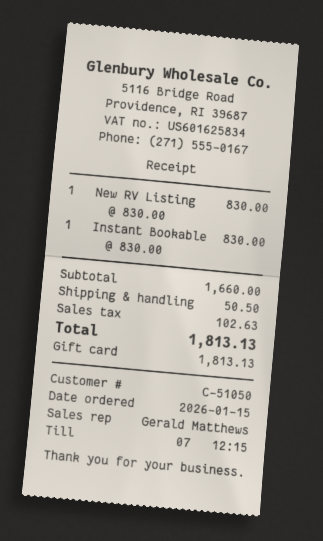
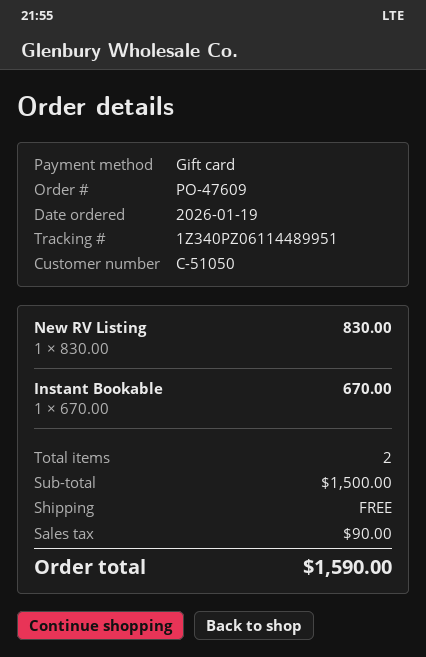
order date: 2026-01-15 -> 2026-01-19
Instant Bookable: 1 x 830.00 = 830.00 -> 1 x 670.00 = 670.00
subtotal: 1660.00 -> 1500.00
shipping: 50.50 -> 0.00
tax: 102.63 -> 90.00
total: 1813.13 -> 1590.00

